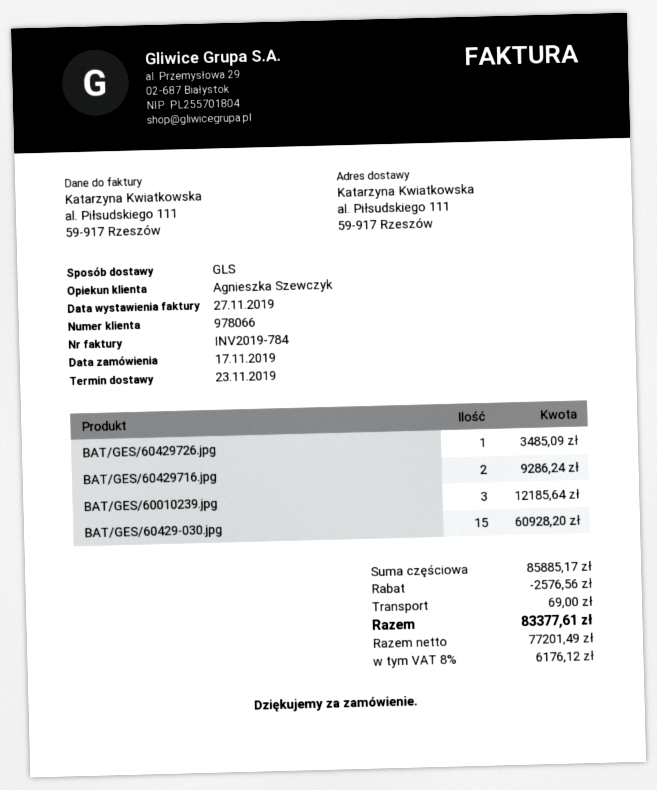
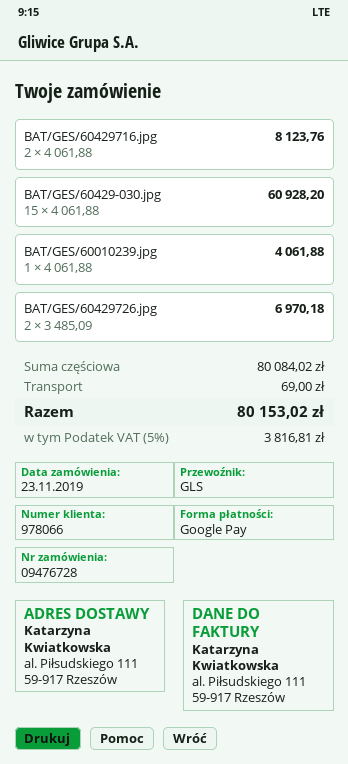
order date: 2019-11-17 -> 2019-11-23
BAT/GES/60429726.jpg: 1 for 3485.09 -> 2 for 6970.18
BAT/GES/60429716.jpg: 2 for 9286.24 -> 2 for 8123.76
BAT/GES/60010239.jpg: 3 for 12185.64 -> 1 for 4061.88
subtotal: 85885.17 -> 80084.02
discount: 2576.56 -> none
tax: 8% = 6176.12 -> 5% = 3816.81
total: 83377.61 -> 80153.02

